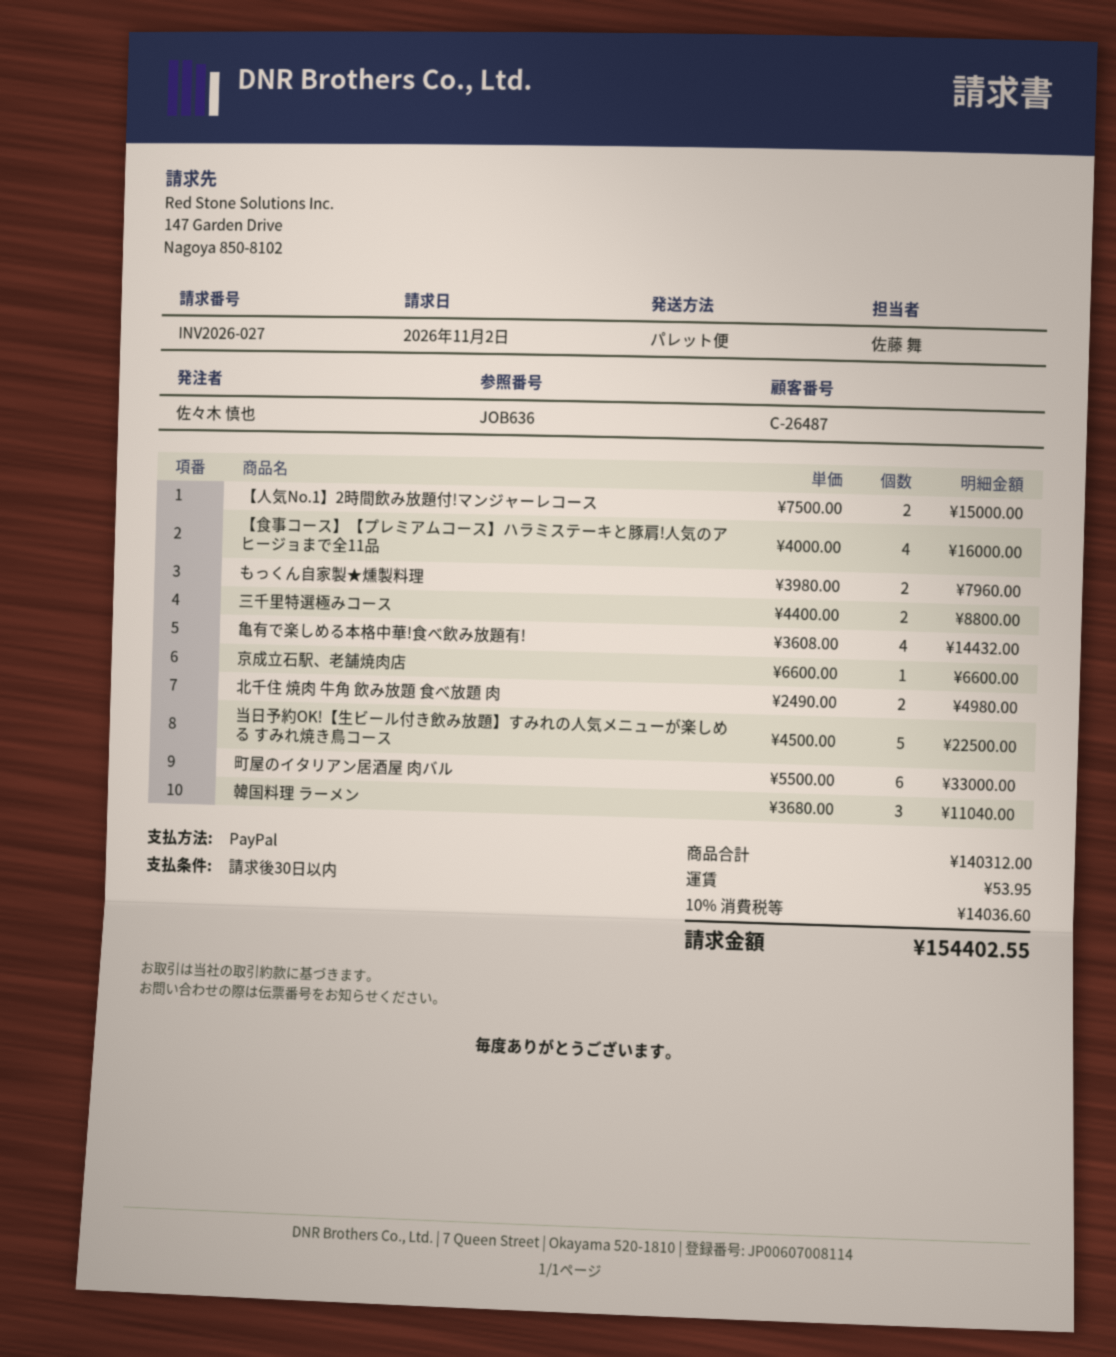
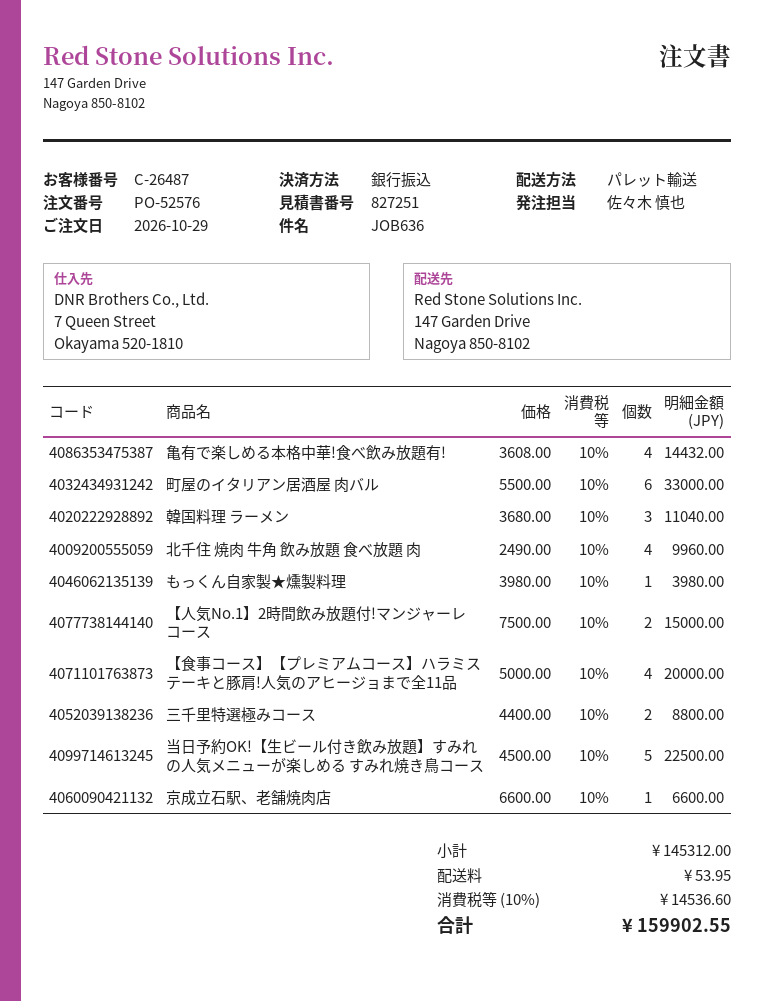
payment method: PayPal -> bank transfer
【食事コース】【プレミアムコース】ハラミステーキと豚肩!人気のアヒージョまで全11品: 4 x 4000.00 = 16000.00 -> 4 x 5000.00 = 20000.00
もっくん自家製★燻製料理: 2 x 3980.00 = 7960.00 -> 1 x 3980.00 = 3980.00
北千住 焼肉 牛角 飲み放題 食べ放題 肉: 2 x 2490.00 = 4980.00 -> 4 x 2490.00 = 9960.00
subtotal: 140312.00 -> 145312.00
tax: 10% = 14036.60 -> 10% = 14536.60
total: 154402.55 -> 159902.55

